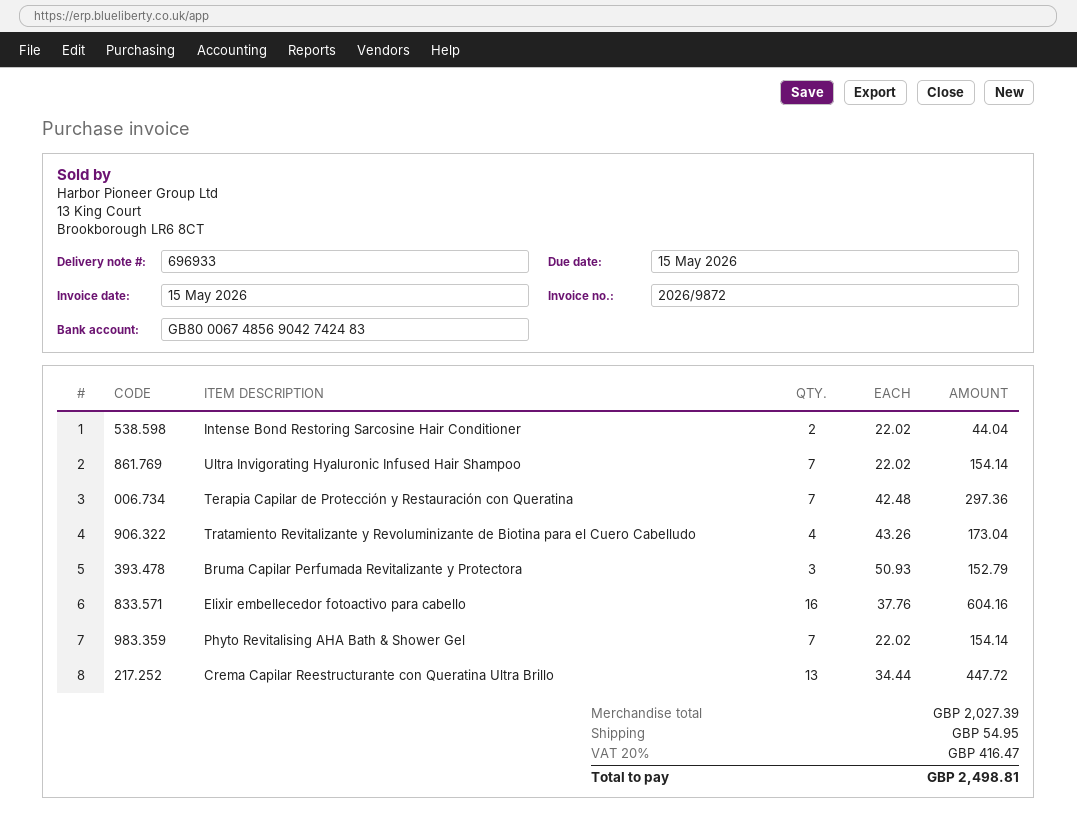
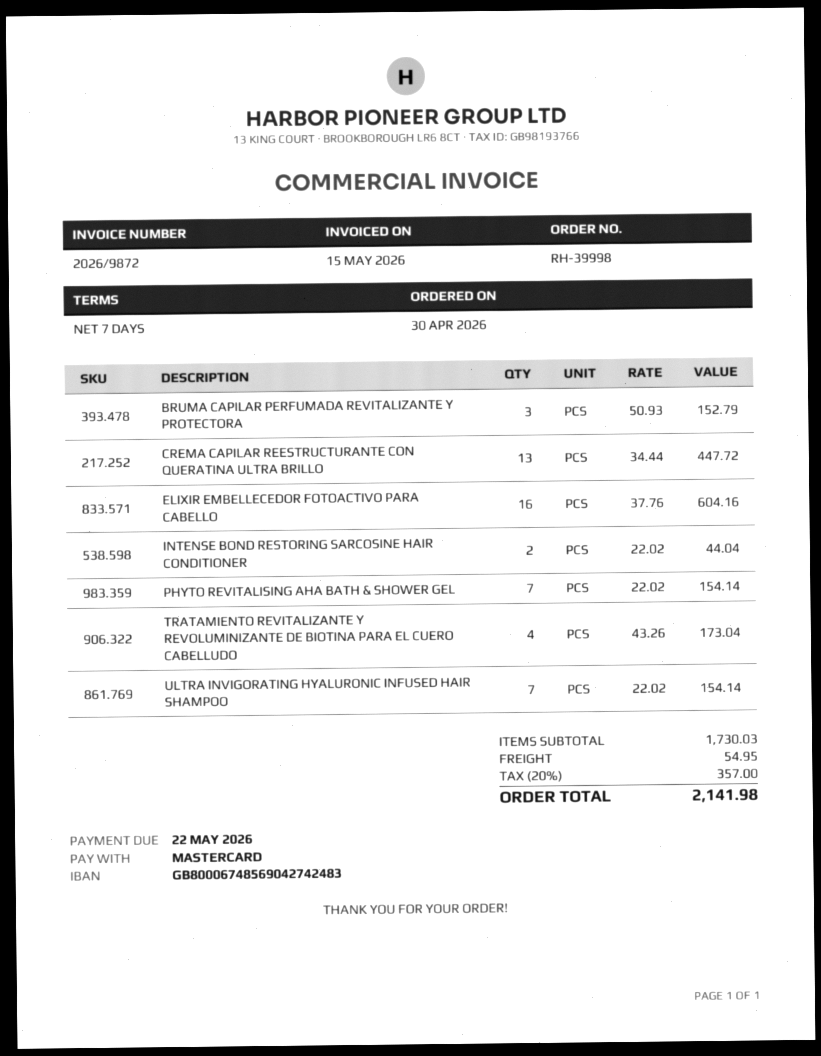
due date: 2026-05-15 -> 2026-05-22
Terapia Capilar de Protección y Restauración con Queratina: 7 x 42.48 = 297.36 -> none
subtotal: 2027.39 -> 1730.03
tax: 20% = 416.47 -> 20% = 357.00
total: 2498.81 -> 2141.98

